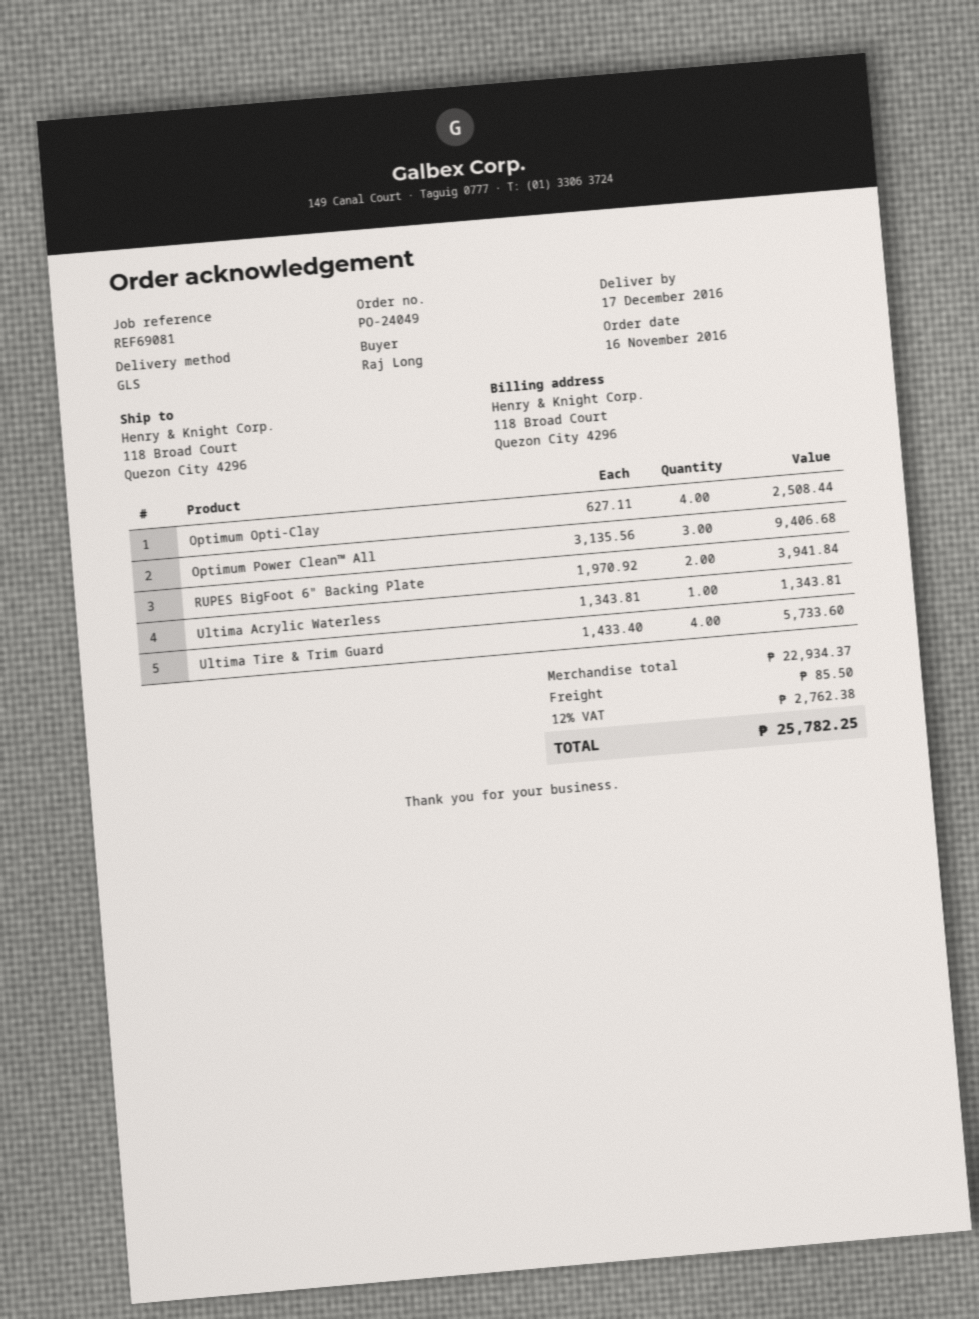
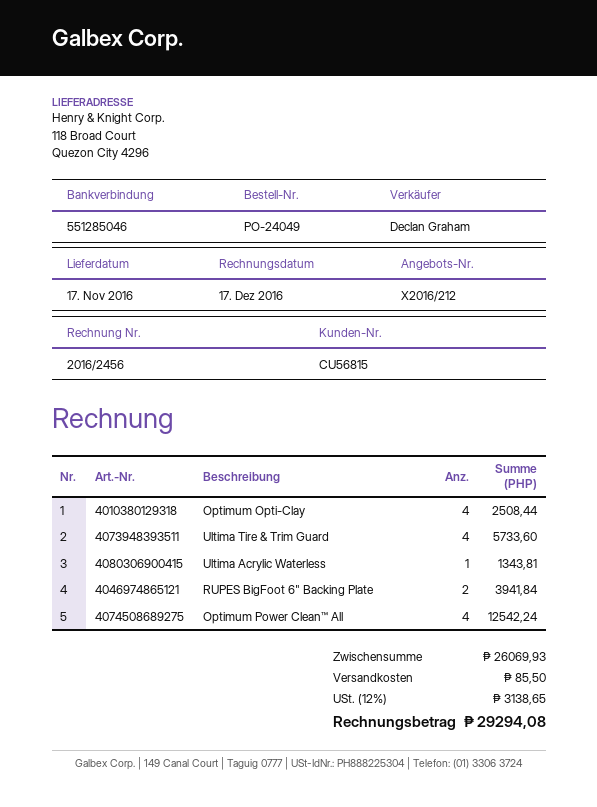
delivery date: 2016-12-17 -> 2016-11-17
Optimum Power Clean™ All: 3 for 9406.68 -> 4 for 12542.24
subtotal: 22934.37 -> 26069.93
tax: 12% = 2762.38 -> 12% = 3138.65
total: 25782.25 -> 29294.08

